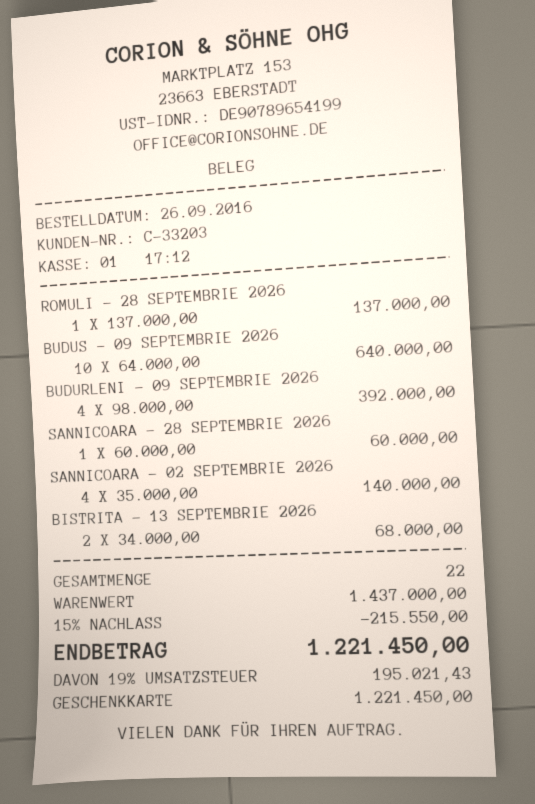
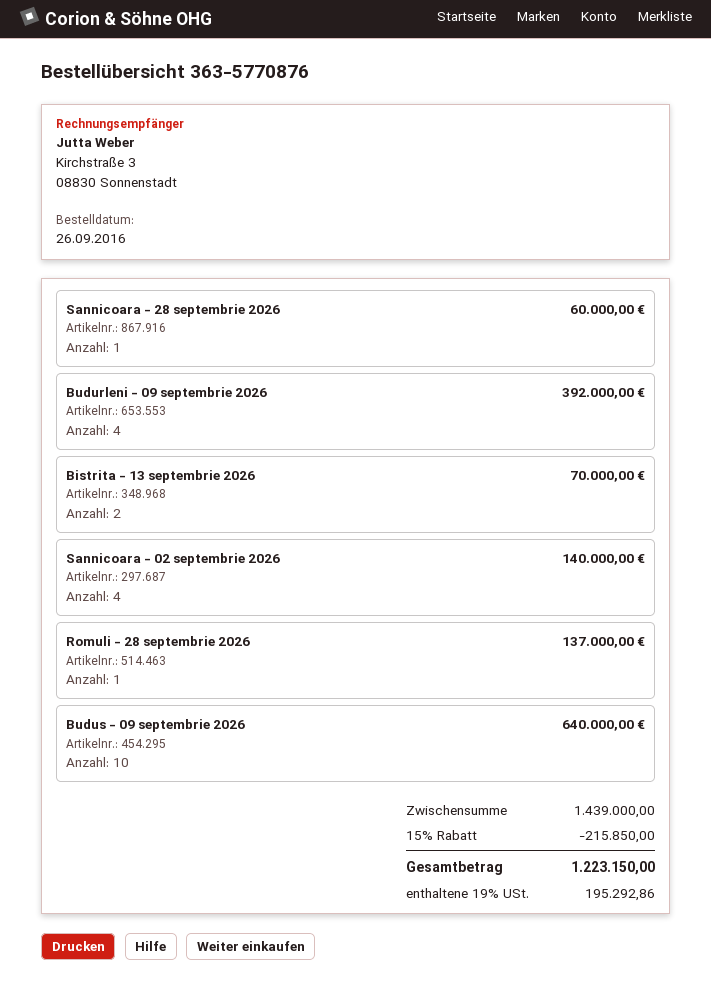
BISTRITA - 13 SEPTEMBRIE 2026: 2 for 68000.00 -> 2 for 70000.00
subtotal: 1437000.00 -> 1439000.00
discount: 15% = 215550.00 -> 15% = 215850.00
tax: 19% = 195021.43 -> 19% = 195292.86
total: 1221450.00 -> 1223150.00

